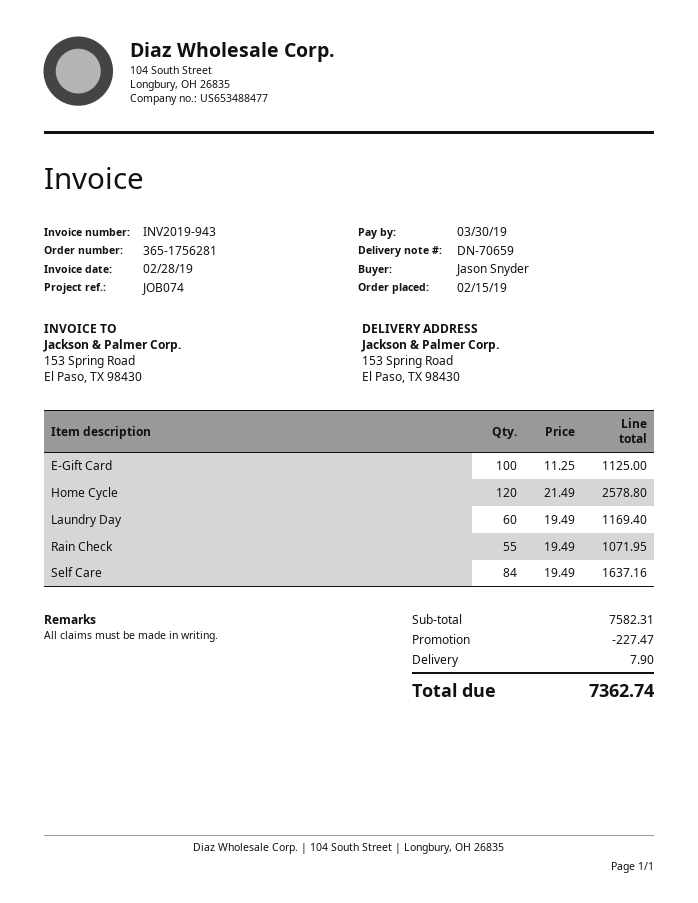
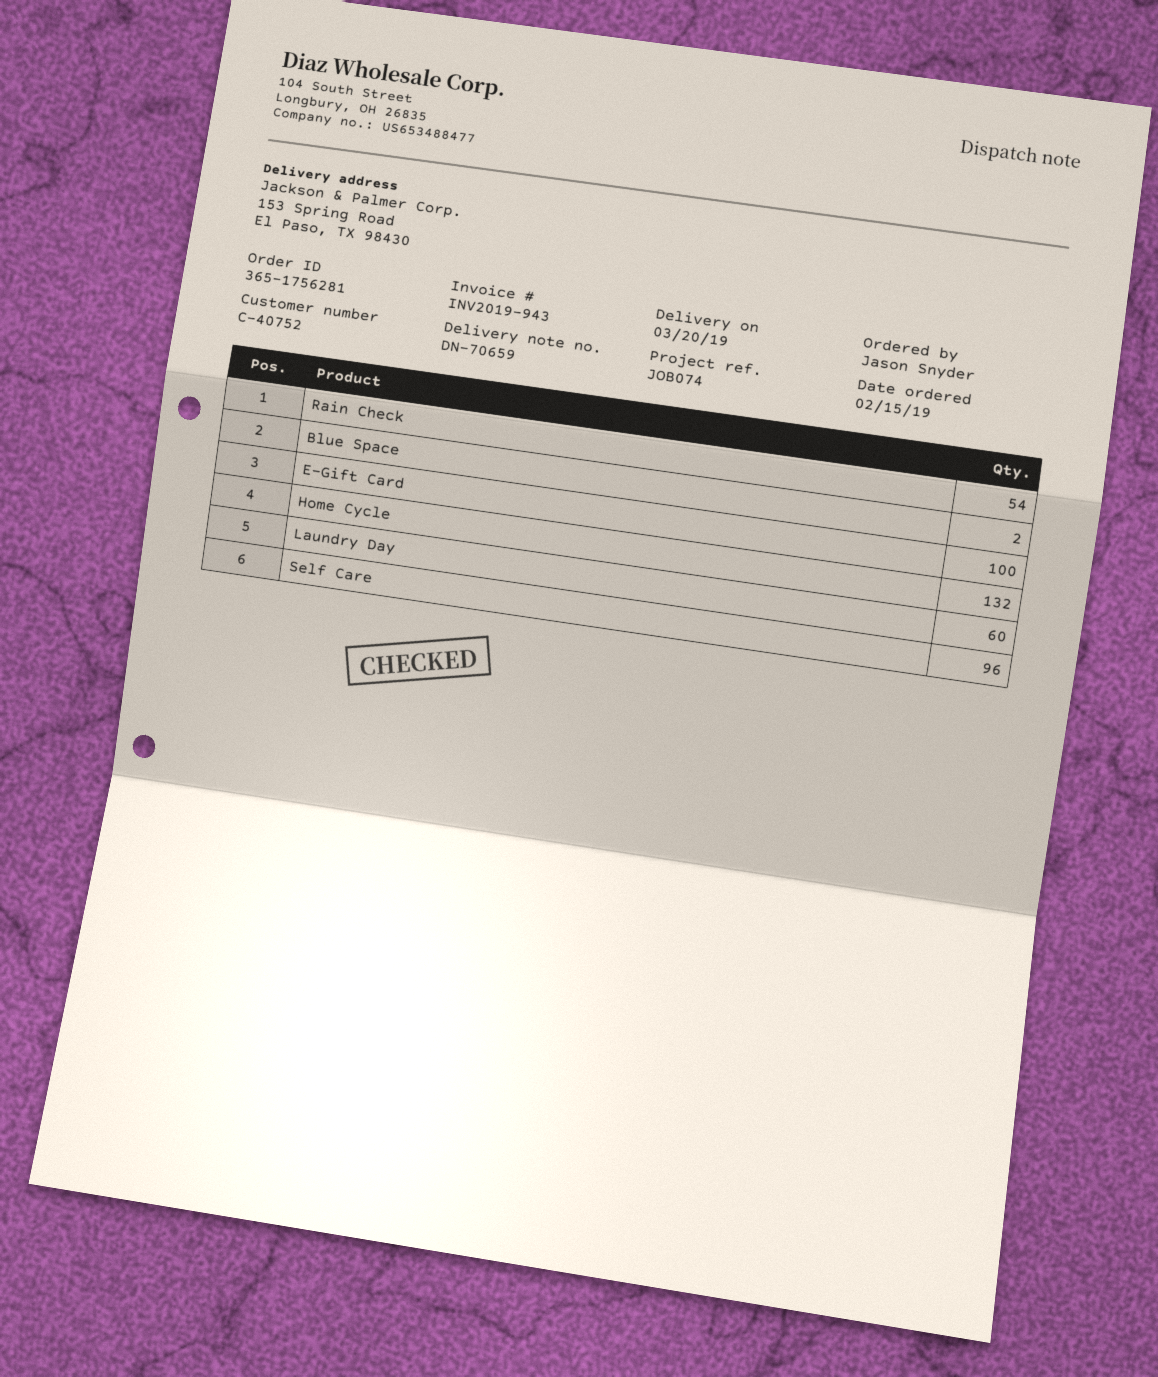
Home Cycle: 120 -> 132
Rain Check: 55 -> 54
Self Care: 84 -> 96
Blue Space: none -> 2

